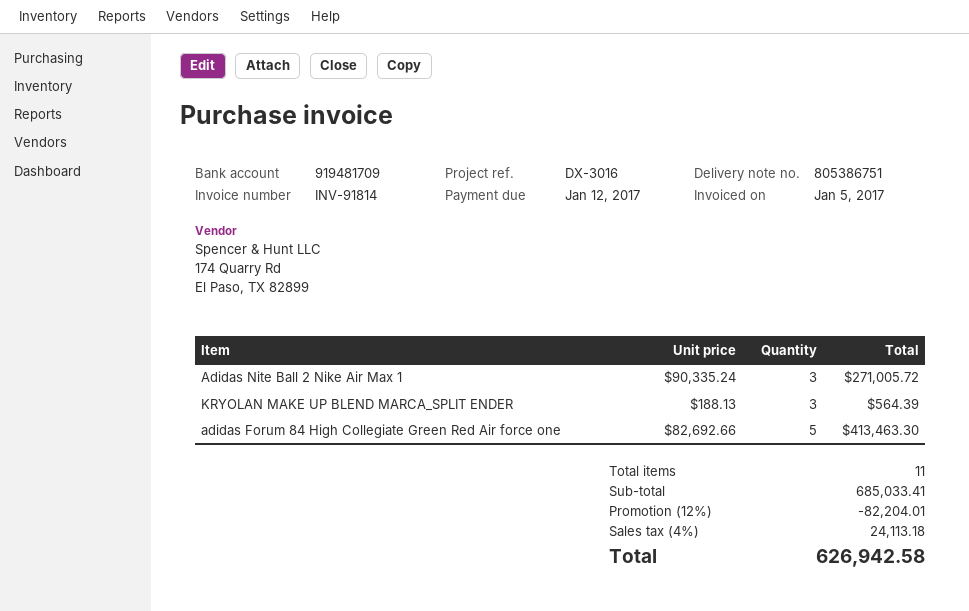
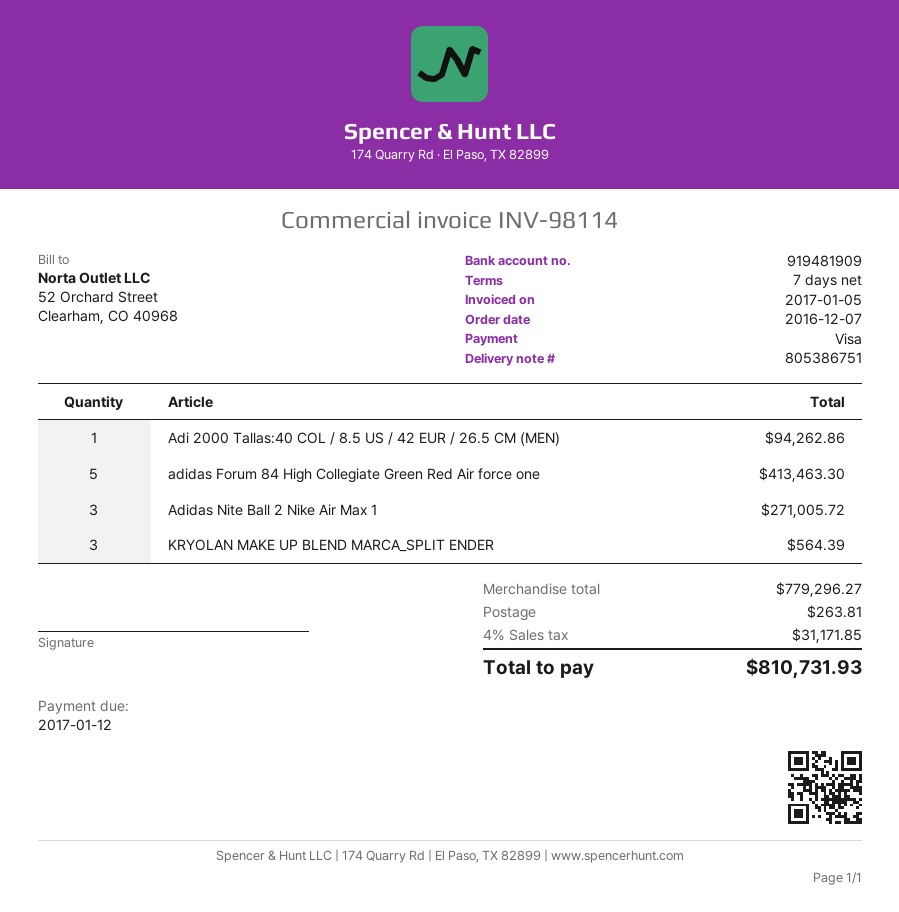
invoice number: INV-91814 -> INV-98114
bank account: 919481709 -> 919481909
Adi 2000 Tallas:40 COL / 8.5 US / 42 EUR / 26.5 CM (MEN): none -> 1 for 94262.86
subtotal: 685033.41 -> 779296.27
discount: 12% = 82204.01 -> none
shipping: none -> 263.81
tax: 4% = 24113.18 -> 4% = 31171.85
total: 626942.58 -> 810731.93

